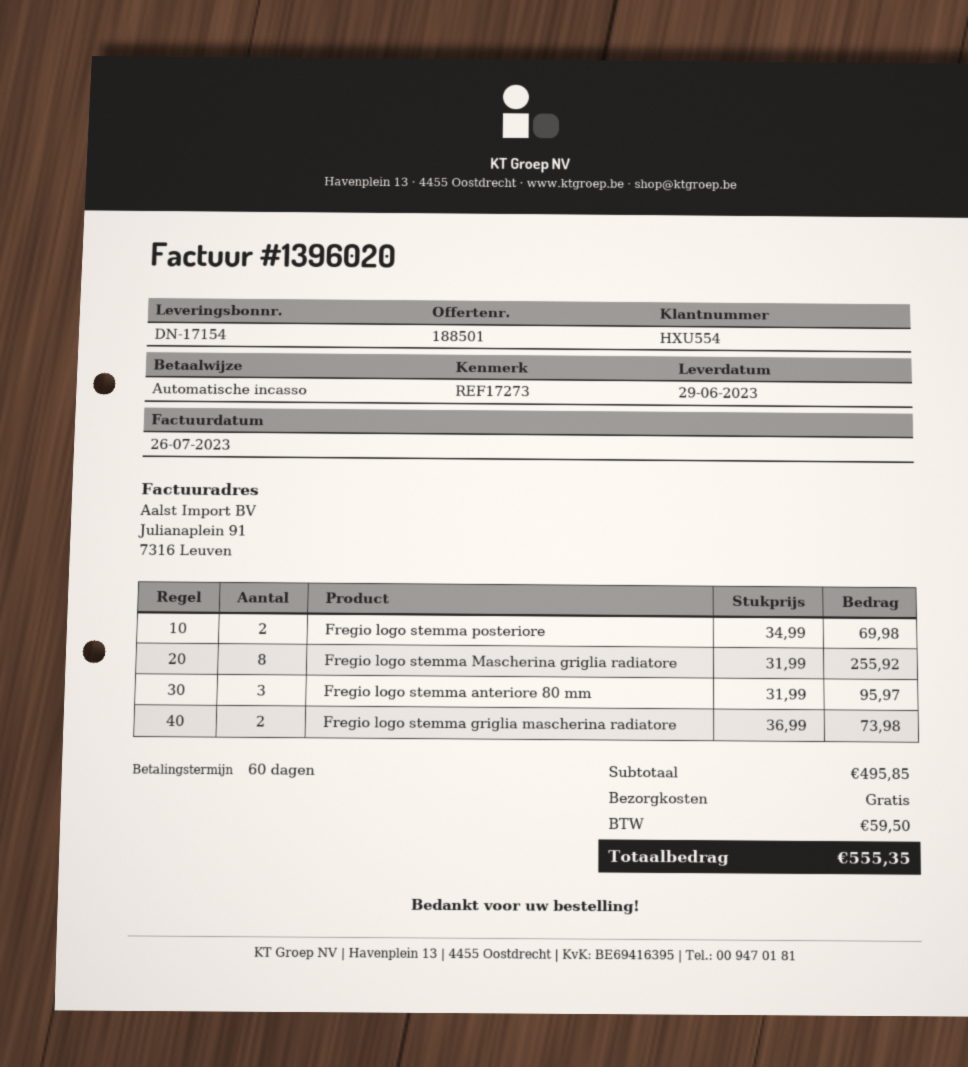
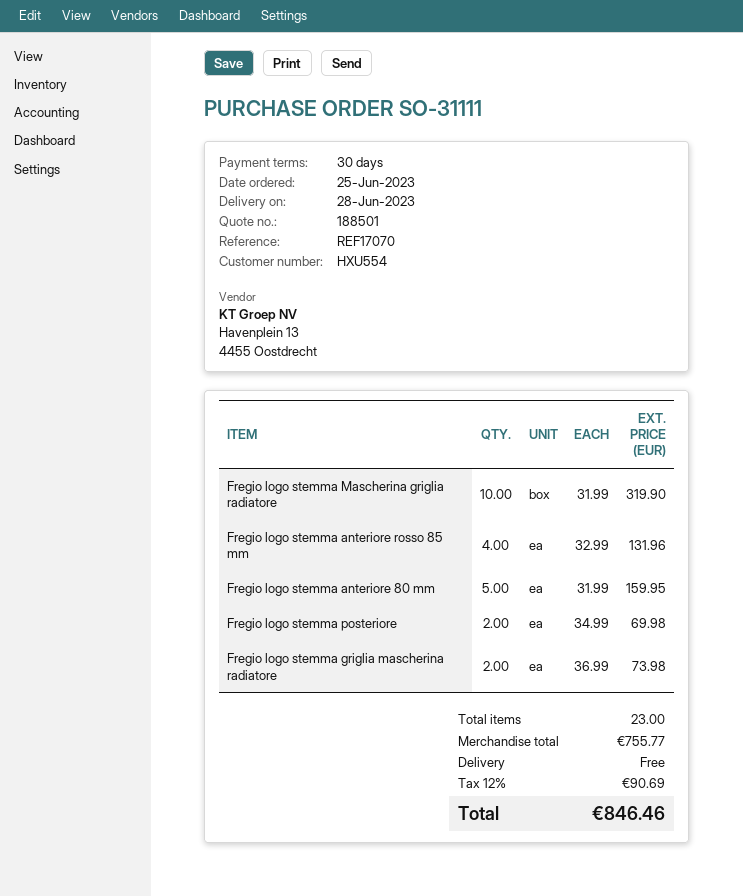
delivery date: 2023-06-29 -> 2023-06-28
payment terms: 60 days -> 30 days
reference: REF17273 -> REF17070
Fregio logo stemma Mascherina griglia radiatore: 8 x 31.99 = 255.92 -> 10 x 31.99 = 319.90
Fregio logo stemma anteriore 80 mm: 3 x 31.99 = 95.97 -> 5 x 31.99 = 159.95
Fregio logo stemma anteriore rosso 85 mm: none -> 4 x 32.99 = 131.96
subtotal: 495.85 -> 755.77
tax: 59.50 -> 90.69
total: 555.35 -> 846.46

